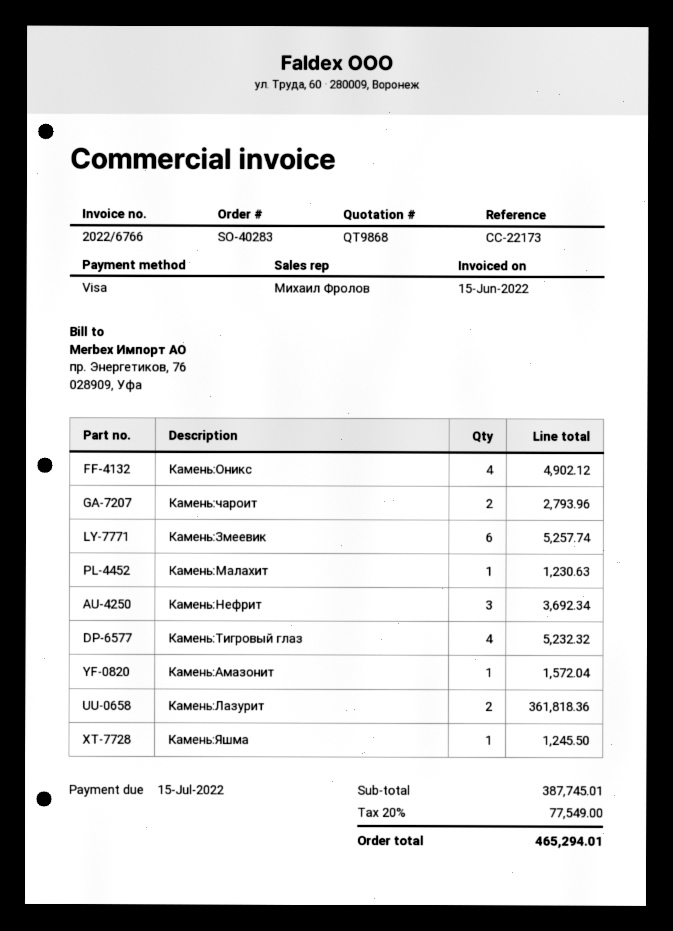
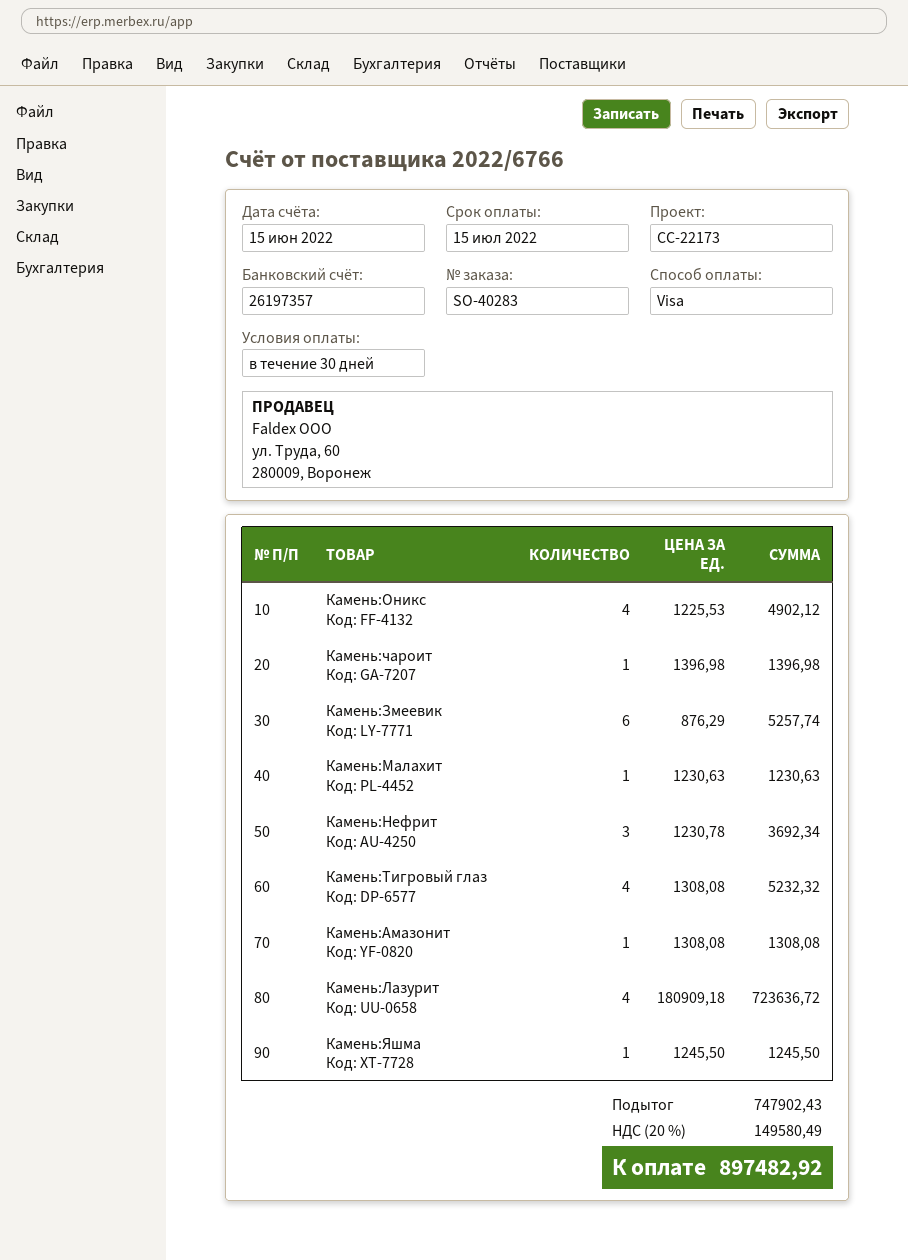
Камень:чароит: 2 for 2793.96 -> 1 for 1396.98
Камень:Амазонит: 1 for 1572.04 -> 1 for 1308.08
Камень:Лазурит: 2 for 361818.36 -> 4 for 723636.72
subtotal: 387745.01 -> 747902.43
tax: 20% = 77549.00 -> 20% = 149580.49
total: 465294.01 -> 897482.92

